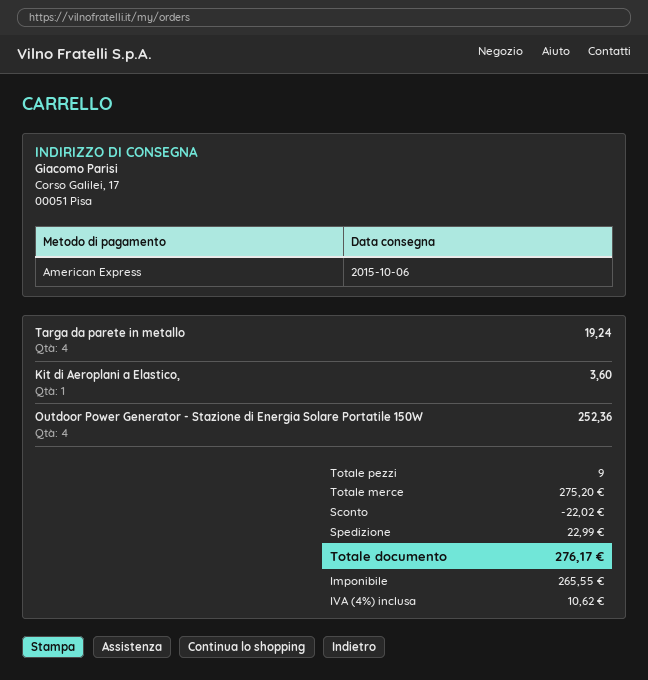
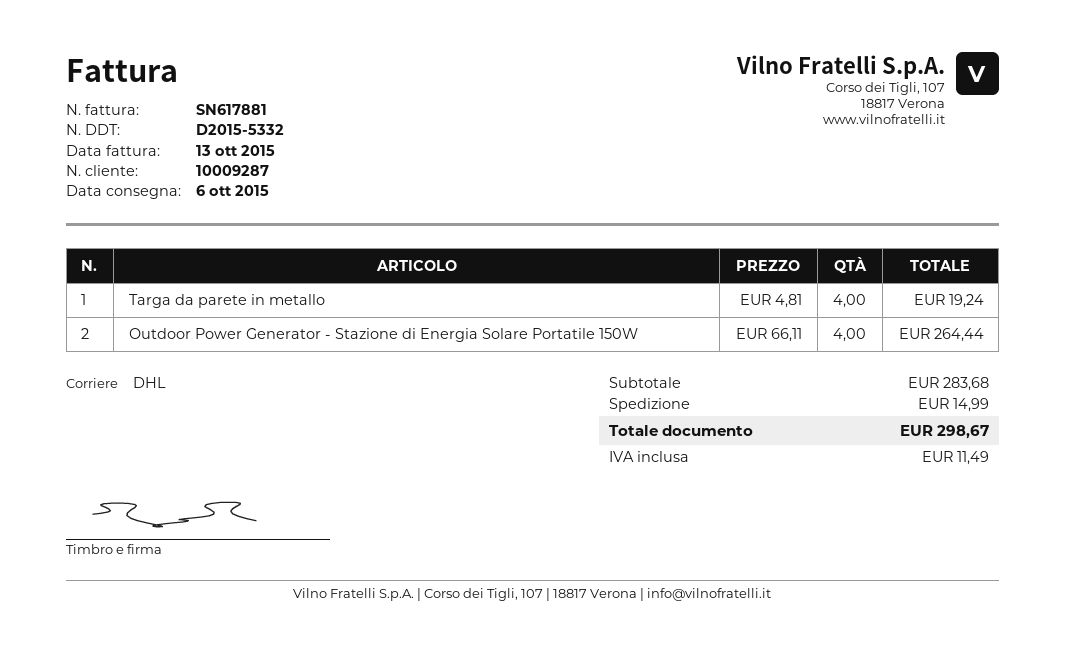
Kit di Aeroplani a Elastico,: 1 for 3.60 -> none
Outdoor Power Generator - Stazione di Energia Solare Portatile 150W: 4 for 252.36 -> 4 for 264.44
subtotal: 275.20 -> 283.68
discount: 22.02 -> none
shipping: 22.99 -> 14.99
tax: 10.62 -> 11.49
total: 276.17 -> 298.67

